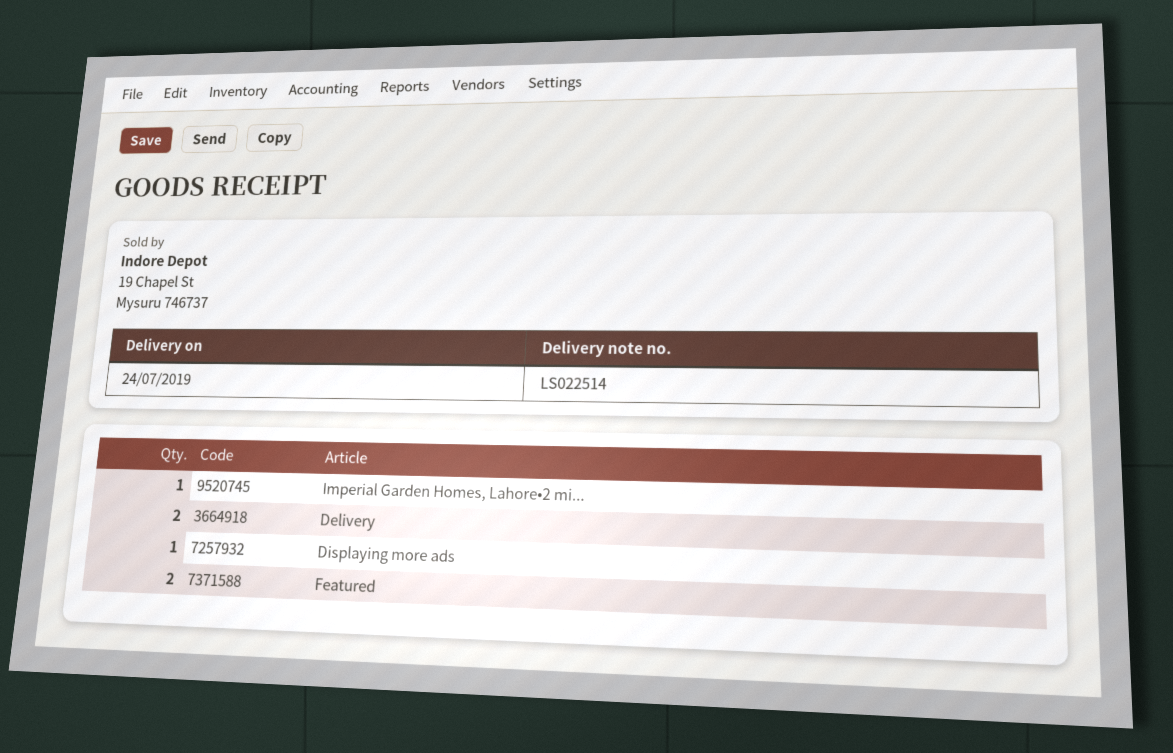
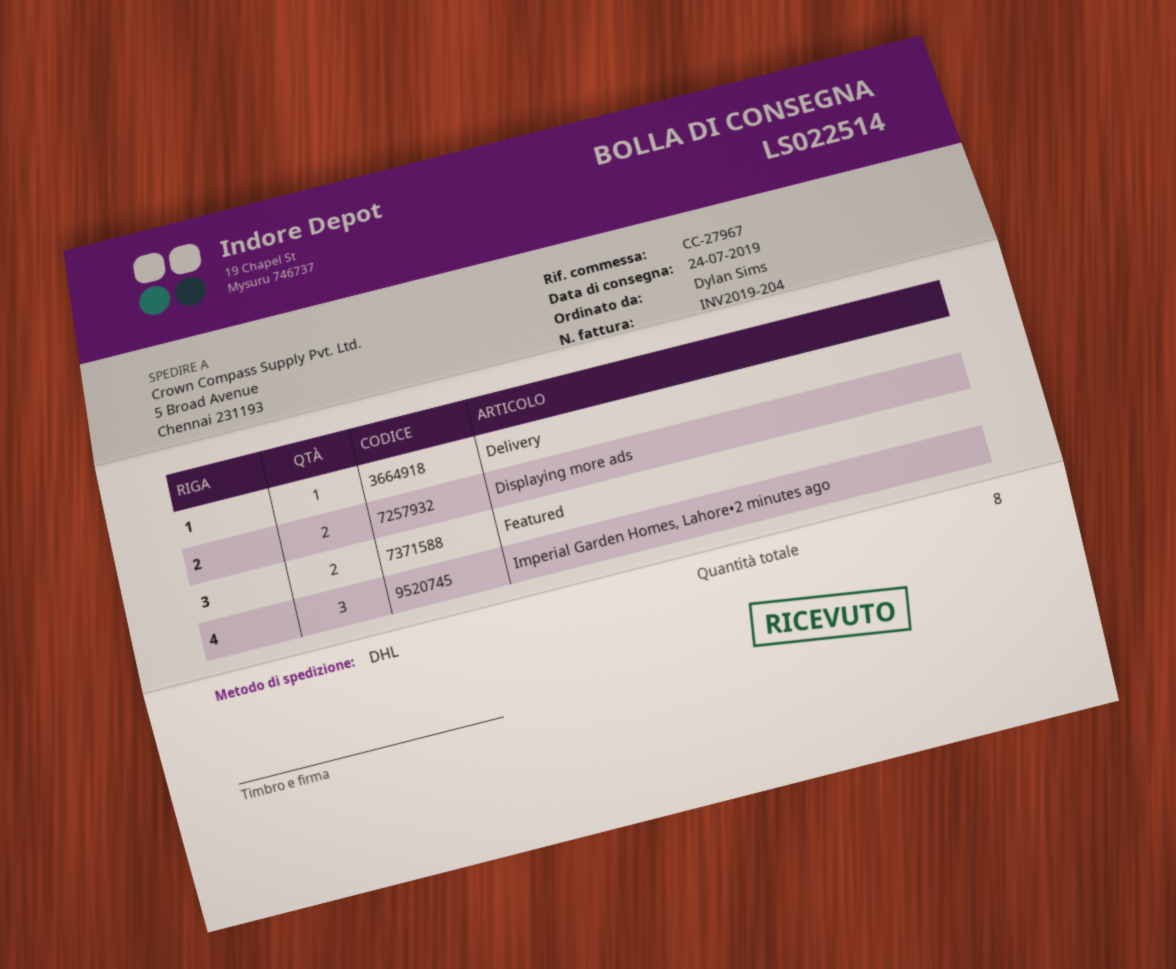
Imperial Garden Homes, Lahore•2 mi...: 1 -> 3
Delivery: 2 -> 1
Displaying more ads: 1 -> 2

